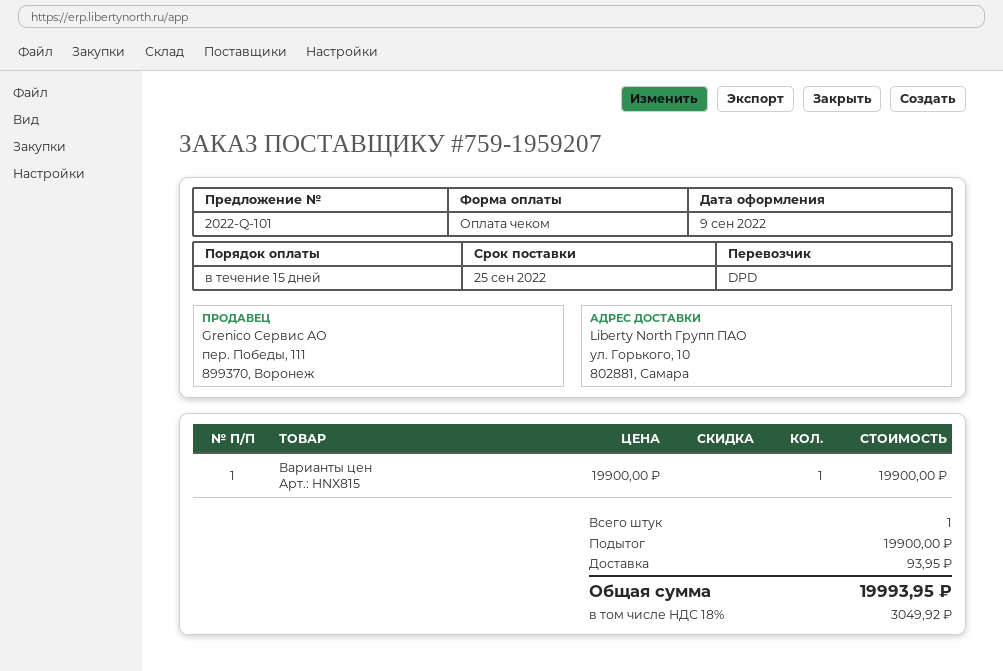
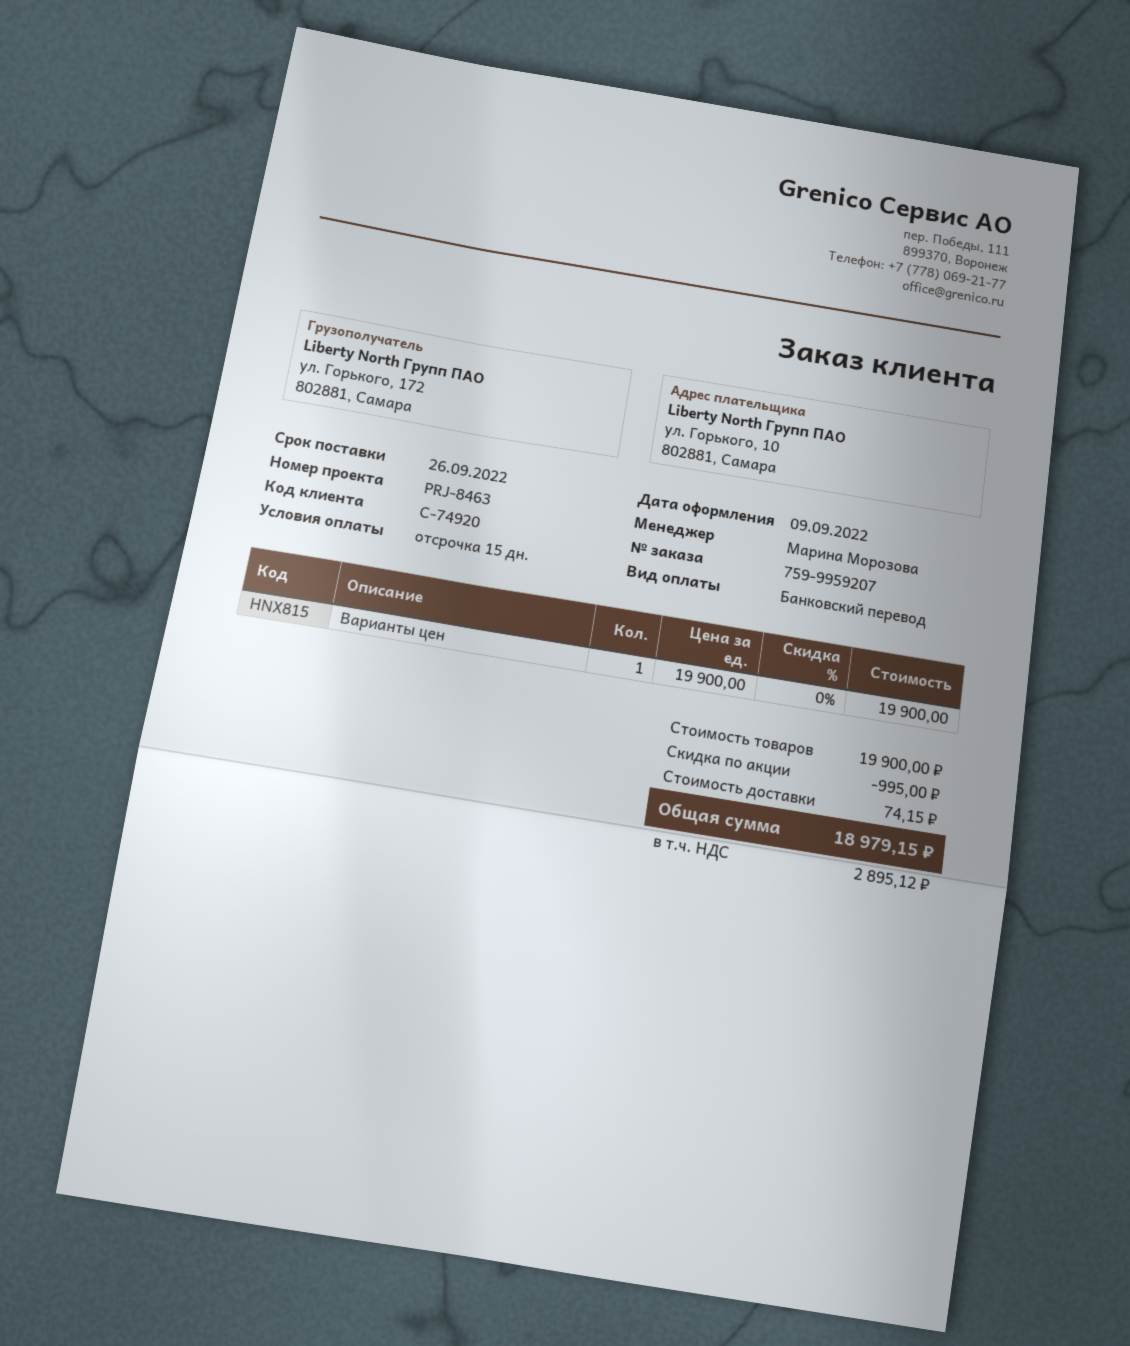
order number: 759-1959207 -> 759-9959207
delivery date: 2022-09-25 -> 2022-09-26
payment method: cheque -> bank transfer
ship to: ул. Горького, 10, 802881, Самара -> ул. Горького, 172, 802881, Самара
discount: none -> 995.00
shipping: 93.95 -> 74.15
tax: 3049.92 -> 2895.12
total: 19993.95 -> 18979.15

